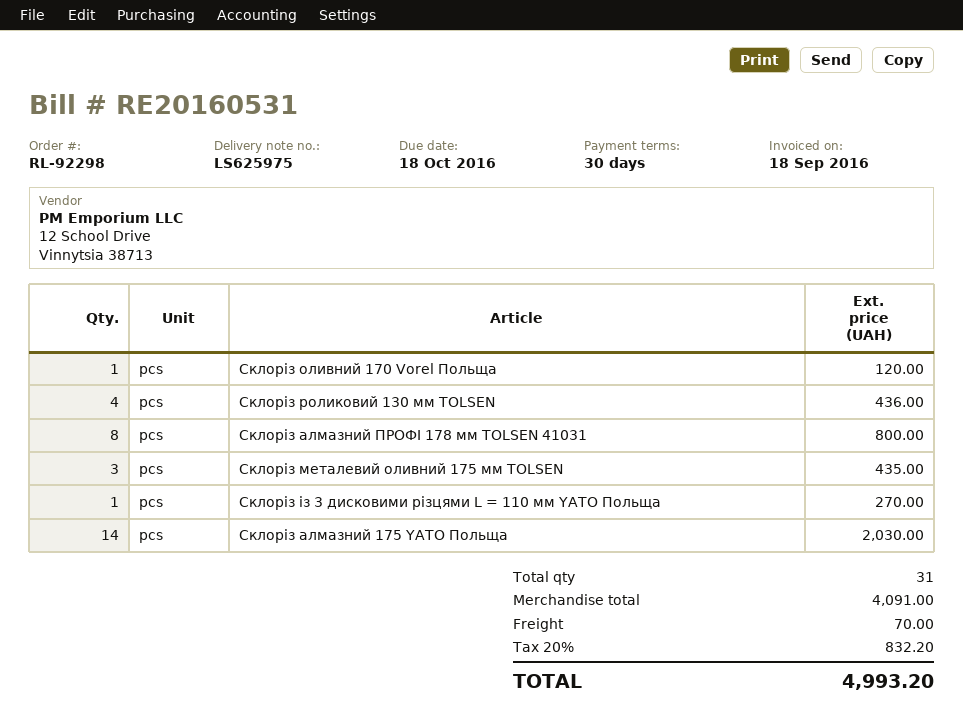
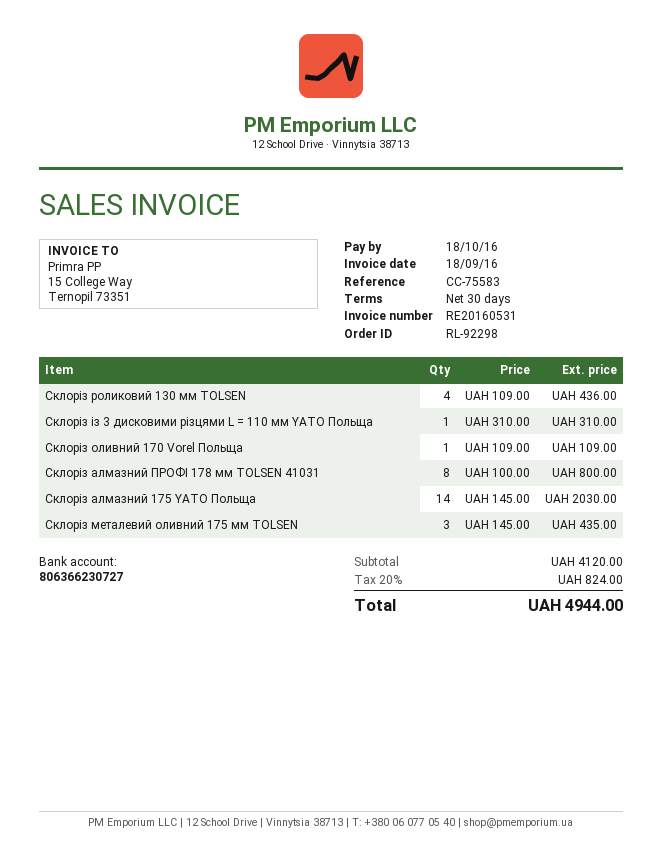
Склоріз оливний 170 Vorel Польща: 1 for 120.00 -> 1 for 109.00
Склоріз із 3 дисковими різцями L = 110 мм YATO Польща: 1 for 270.00 -> 1 for 310.00
subtotal: 4091.00 -> 4120.00
shipping: 70.00 -> none
tax: 20% = 832.20 -> 20% = 824.00
total: 4993.20 -> 4944.00

